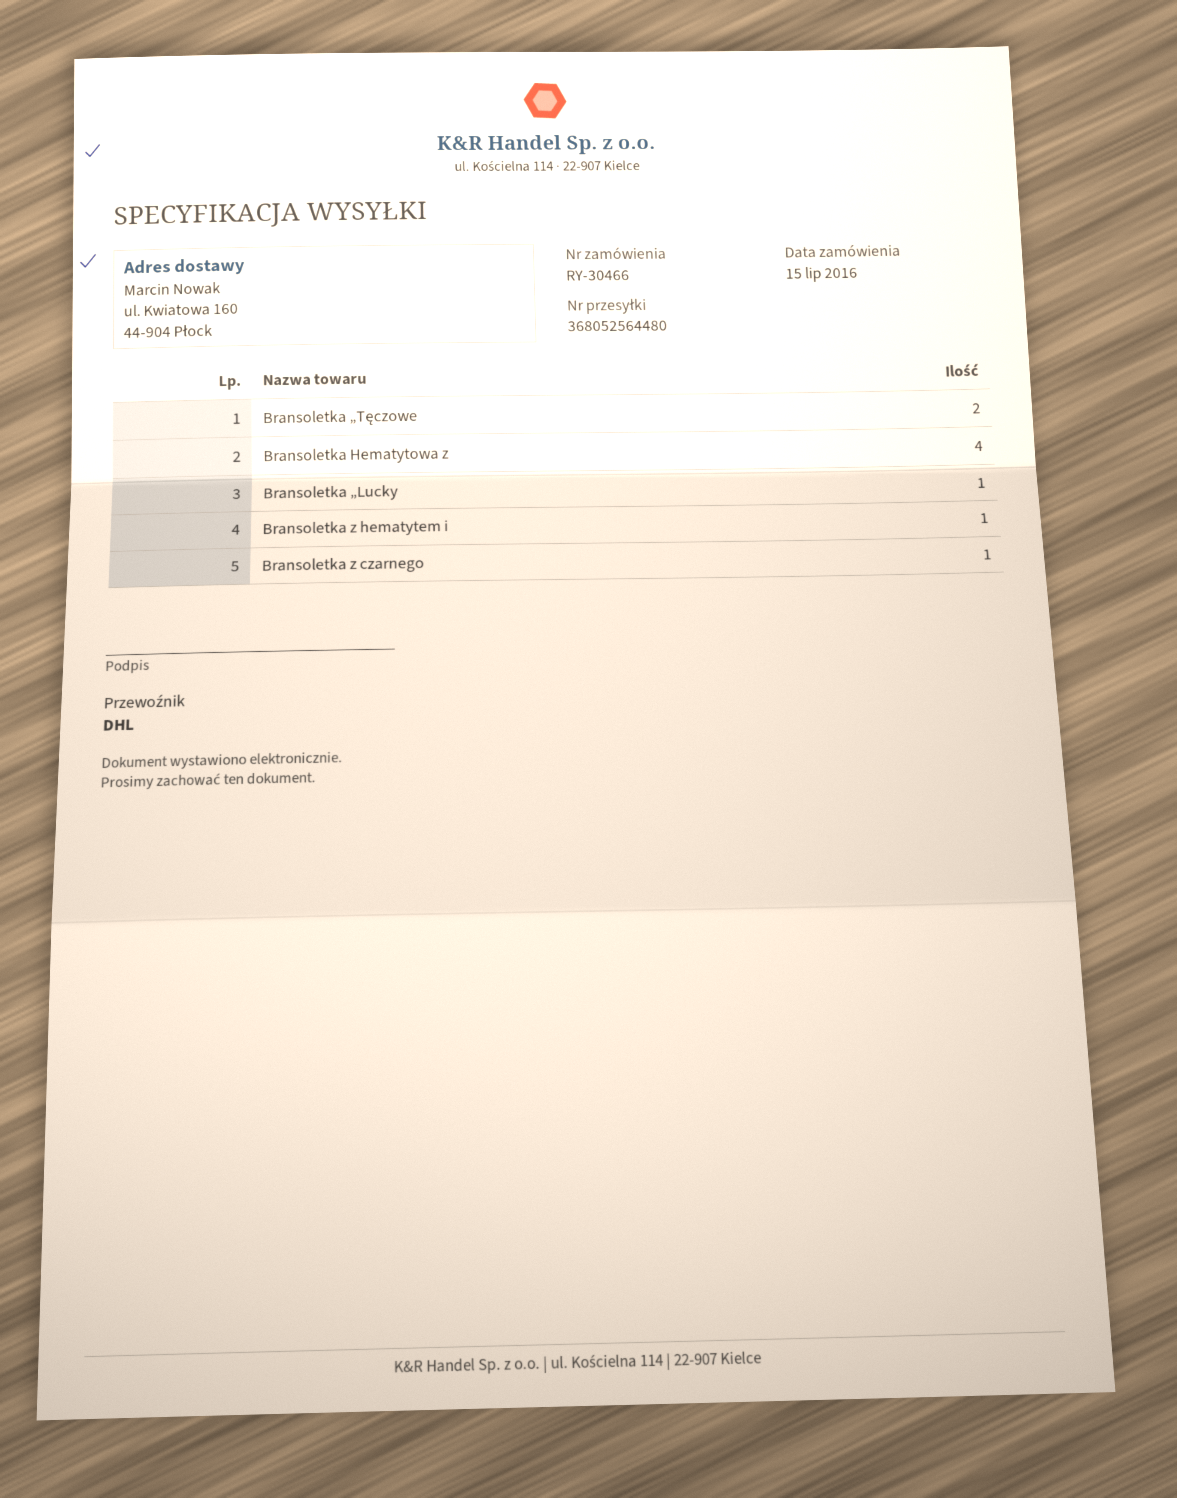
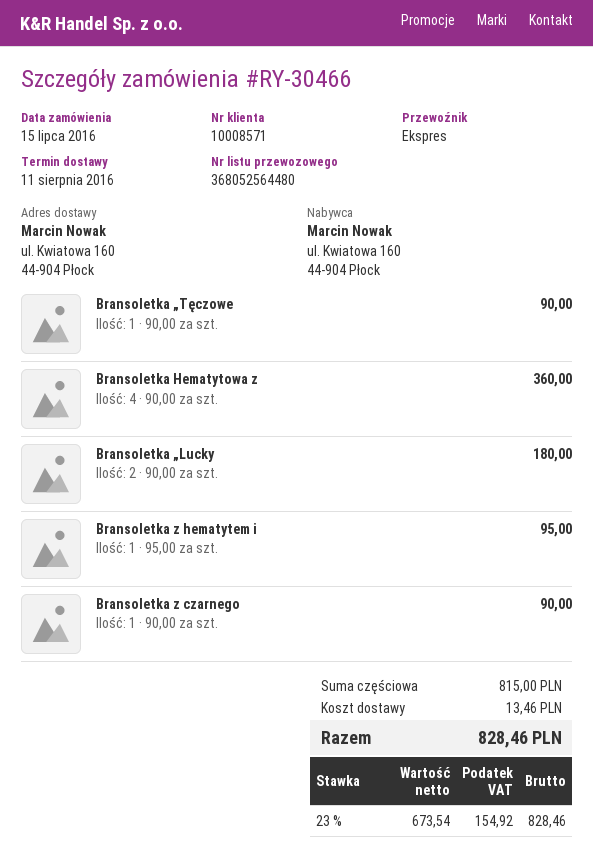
shipping method: DHL -> express
Bransoletka „Tęczowe: 2 -> 1
Bransoletka „Lucky: 1 -> 2

